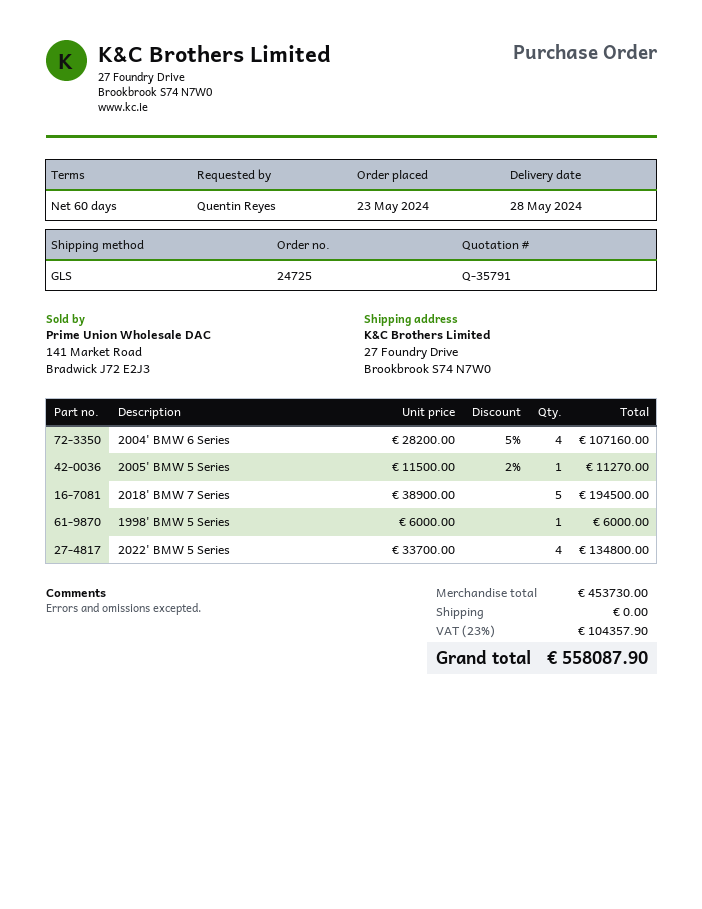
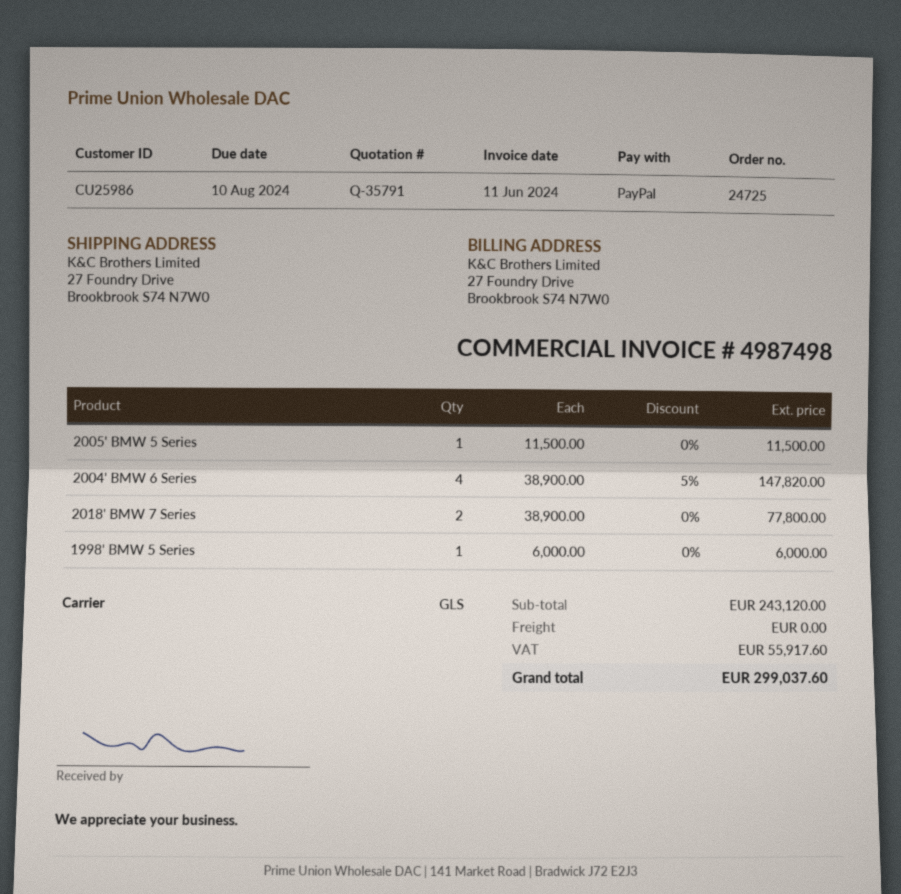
2004' BMW 6 Series: 4 x 28200.00 - 5% = 107160.00 -> 4 x 38900.00 - 5% = 147820.00
2005' BMW 5 Series: 1 x 11500.00 - 2% = 11270.00 -> 1 x 11500.00 = 11500.00
2018' BMW 7 Series: 5 x 38900.00 = 194500.00 -> 2 x 38900.00 = 77800.00
2022' BMW 5 Series: 4 x 33700.00 = 134800.00 -> none
subtotal: 453730.00 -> 243120.00
tax: 104357.90 -> 55917.60
total: 558087.90 -> 299037.60

